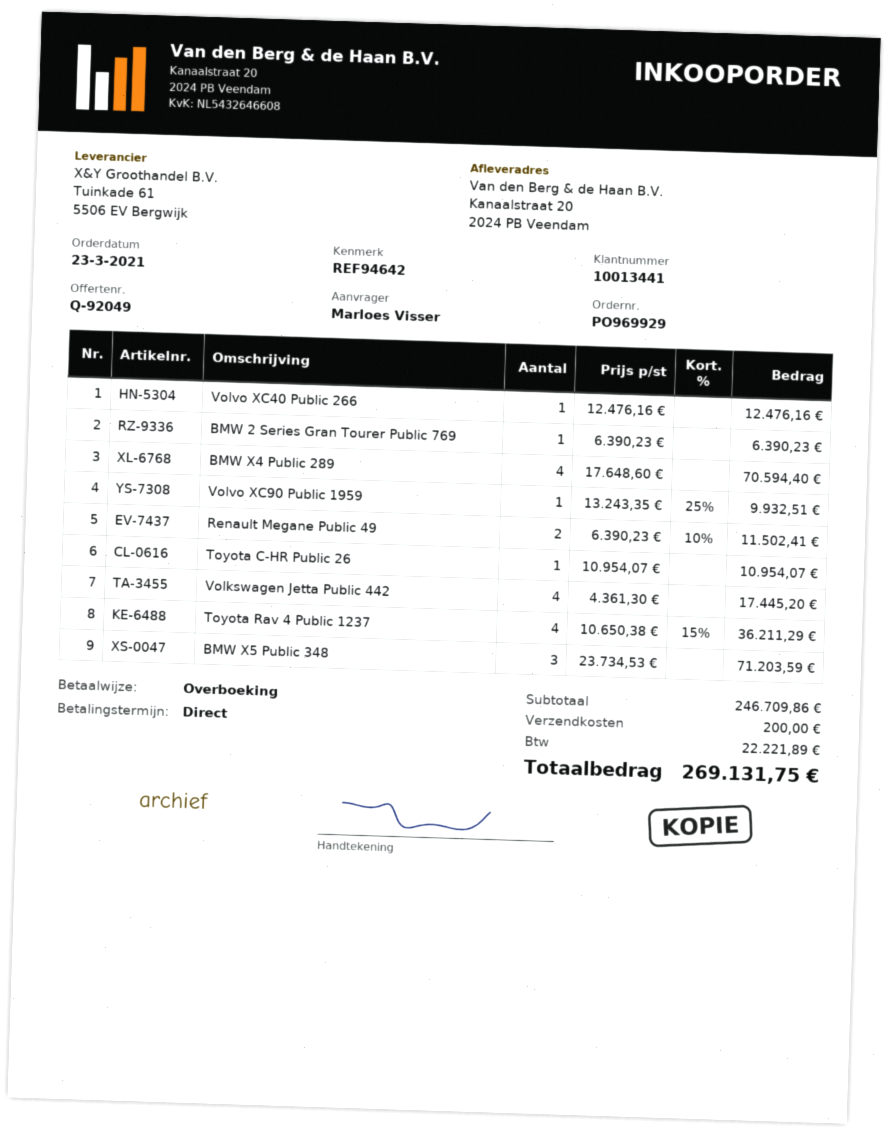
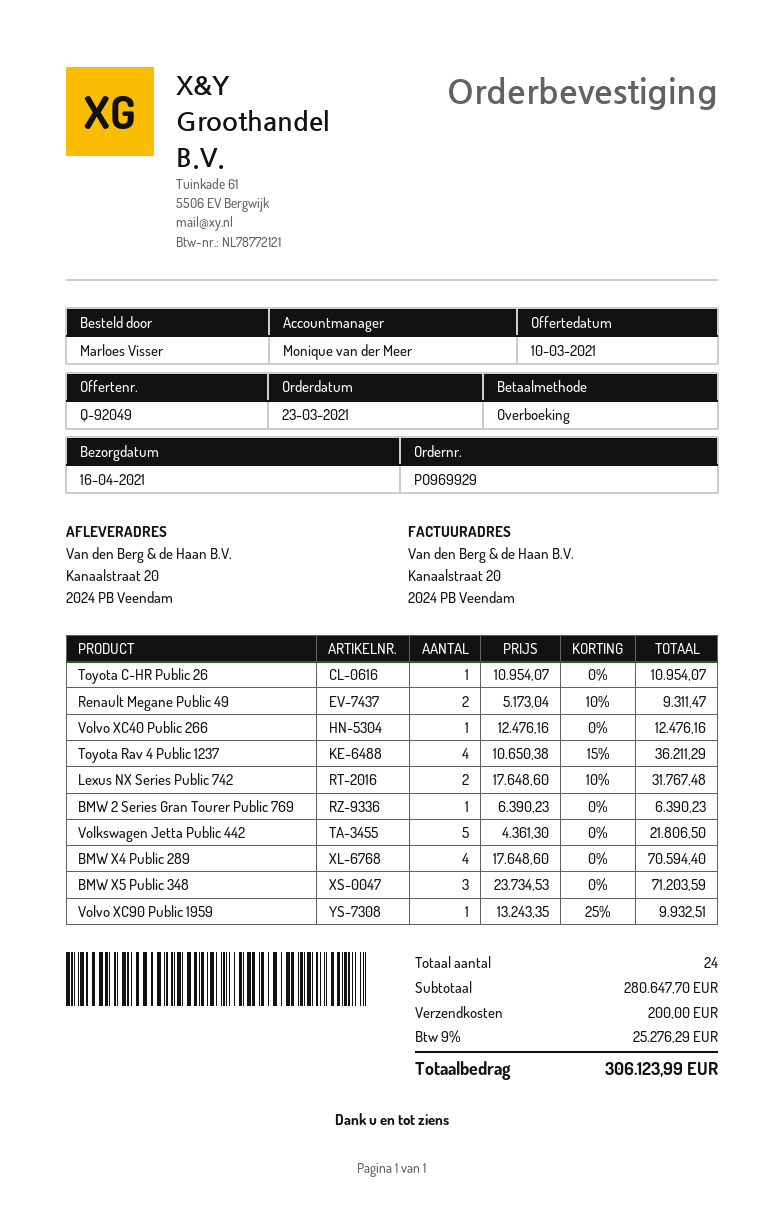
Renault Megane Public 49: 2 x 6390.23 - 10% = 11502.41 -> 2 x 5173.04 - 10% = 9311.47
Volkswagen Jetta Public 442: 4 x 4361.30 = 17445.20 -> 5 x 4361.30 = 21806.50
Lexus NX Series Public 742: none -> 2 x 17648.60 - 10% = 31767.48
subtotal: 246709.86 -> 280647.70
tax: 22221.89 -> 25276.29
total: 269131.75 -> 306123.99

